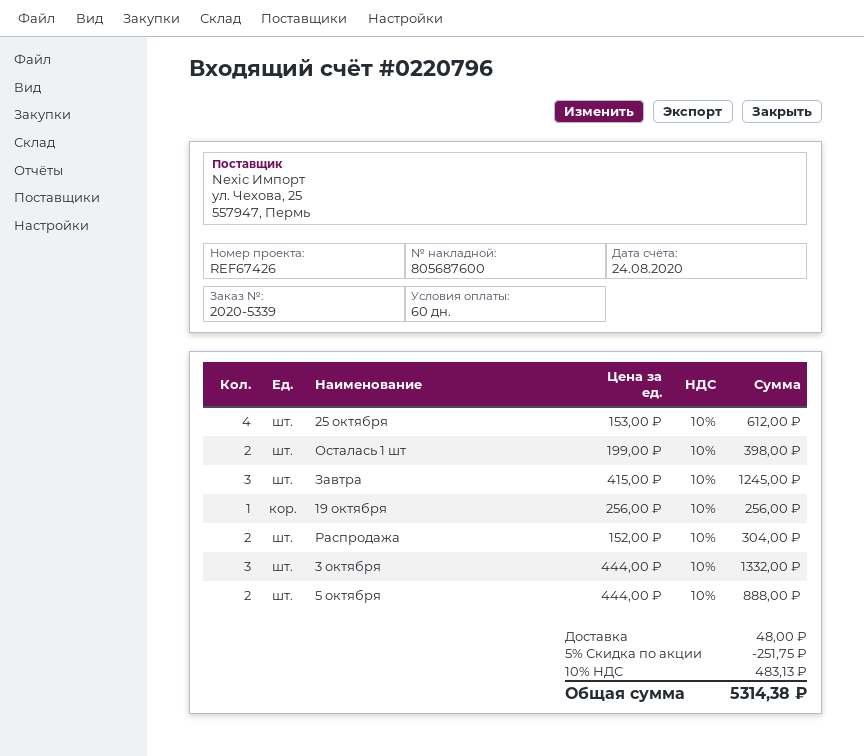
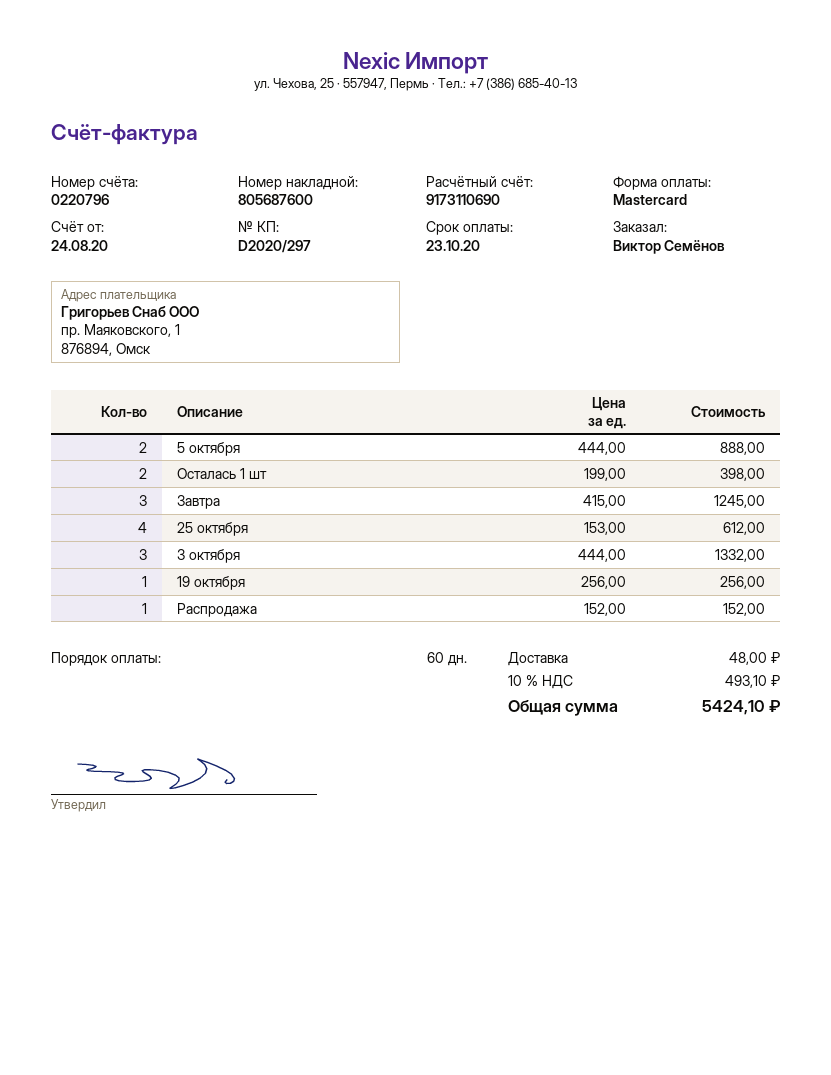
Распродажа: 2 x 152.00 = 304.00 -> 1 x 152.00 = 152.00
discount: 5% = 251.75 -> none
tax: 10% = 483.13 -> 10% = 493.10
total: 5314.38 -> 5424.10

